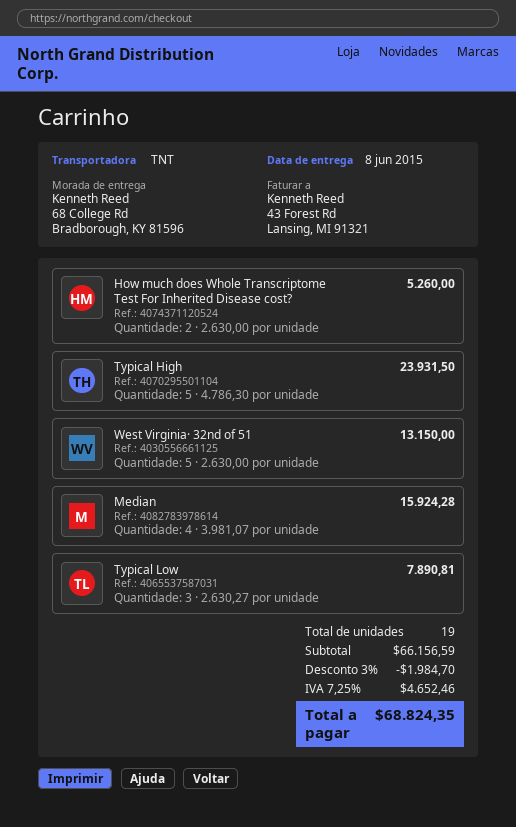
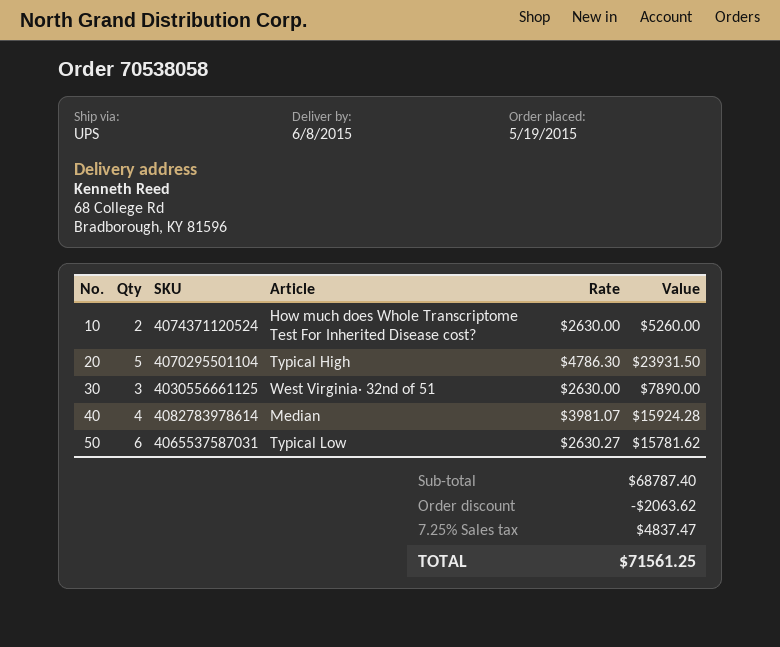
shipping method: TNT -> UPS
West Virginia· 32nd of 51: 5 x 2630.00 = 13150.00 -> 3 x 2630.00 = 7890.00
Typical Low: 3 x 2630.27 = 7890.81 -> 6 x 2630.27 = 15781.62
subtotal: 66156.59 -> 68787.40
discount: 1984.70 -> 2063.62
tax: 7.25% = 4652.46 -> 7.25% = 4837.47
total: 68824.35 -> 71561.25

